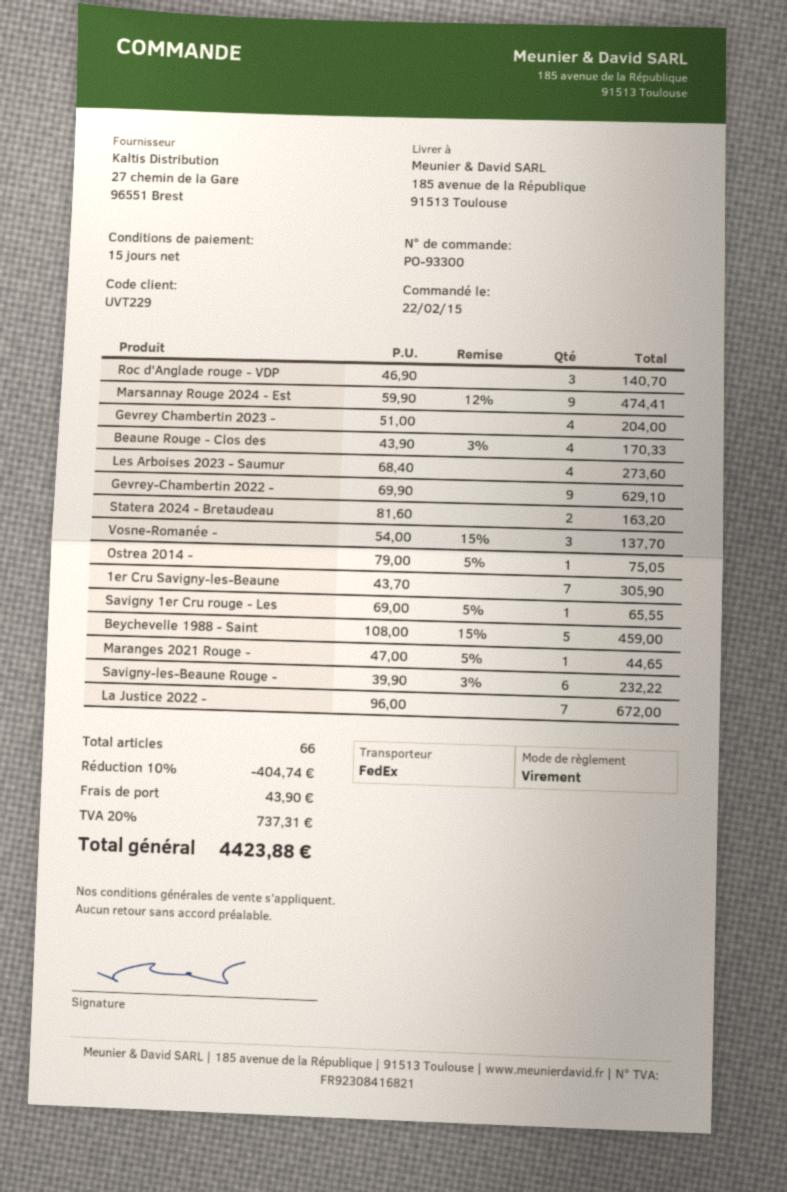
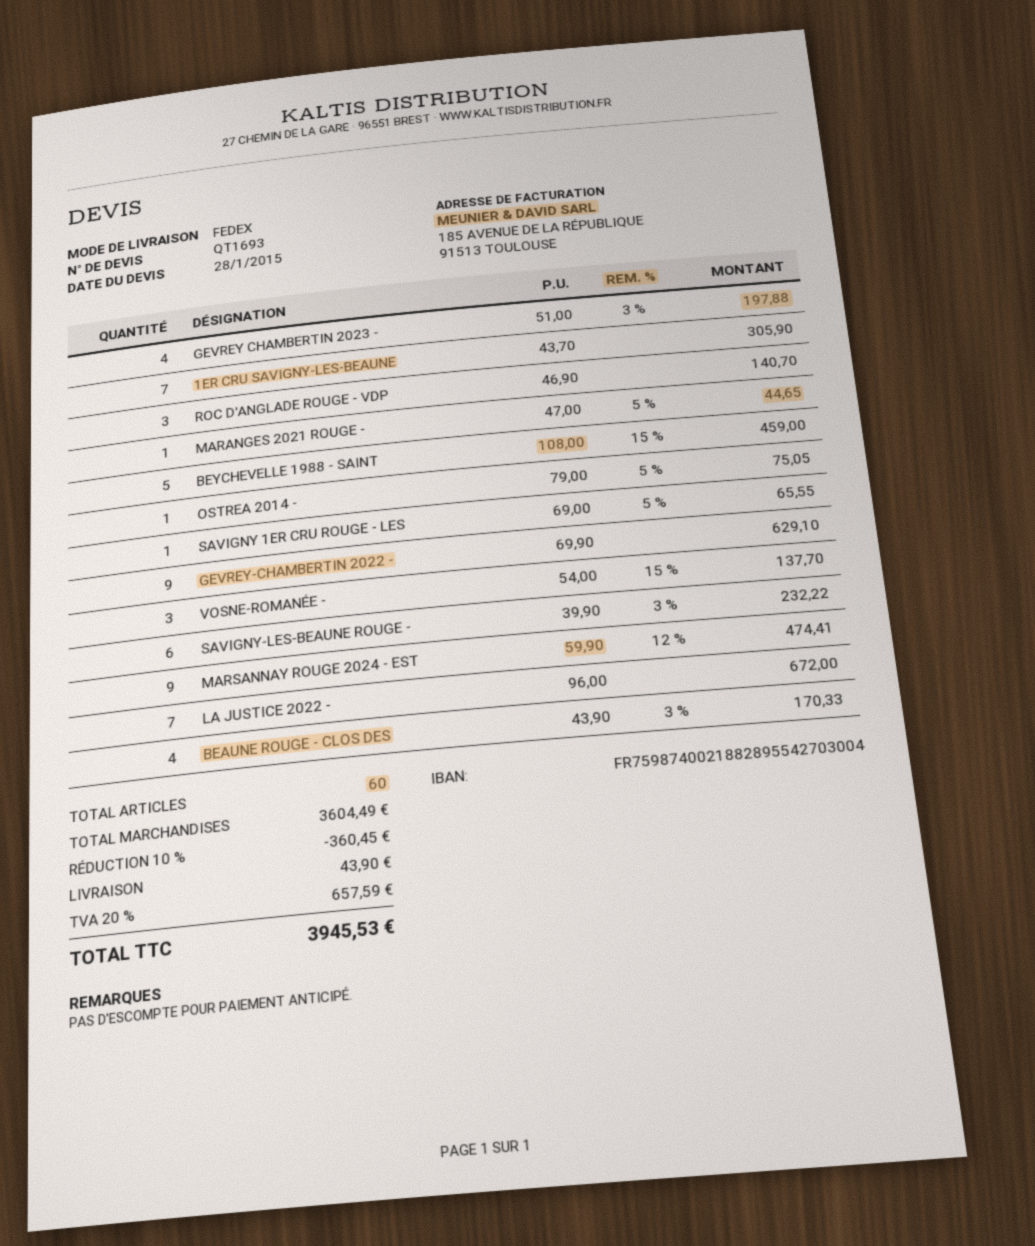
Gevrey Chambertin 2023 -: 4 x 51.00 = 204.00 -> 4 x 51.00 - 3% = 197.88
Les Arboises 2023 - Saumur: 4 x 68.40 = 273.60 -> none
Statera 2024 - Bretaudeau: 2 x 81.60 = 163.20 -> none
total quantity: 66 -> 60
discount: 10% = 404.74 -> 10% = 360.45
tax: 20% = 737.31 -> 20% = 657.59
total: 4423.88 -> 3945.53

